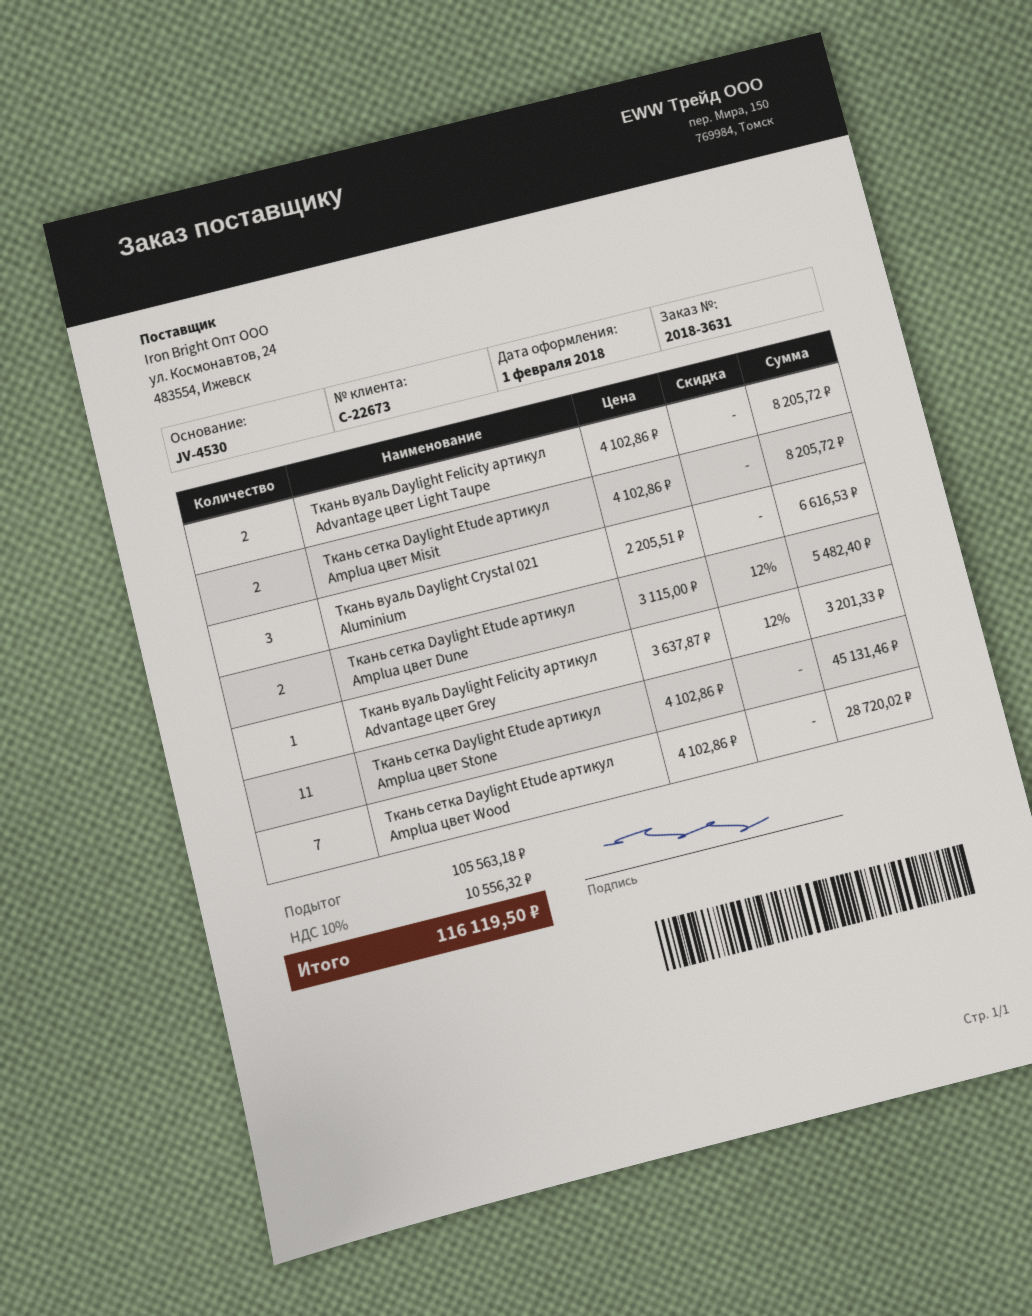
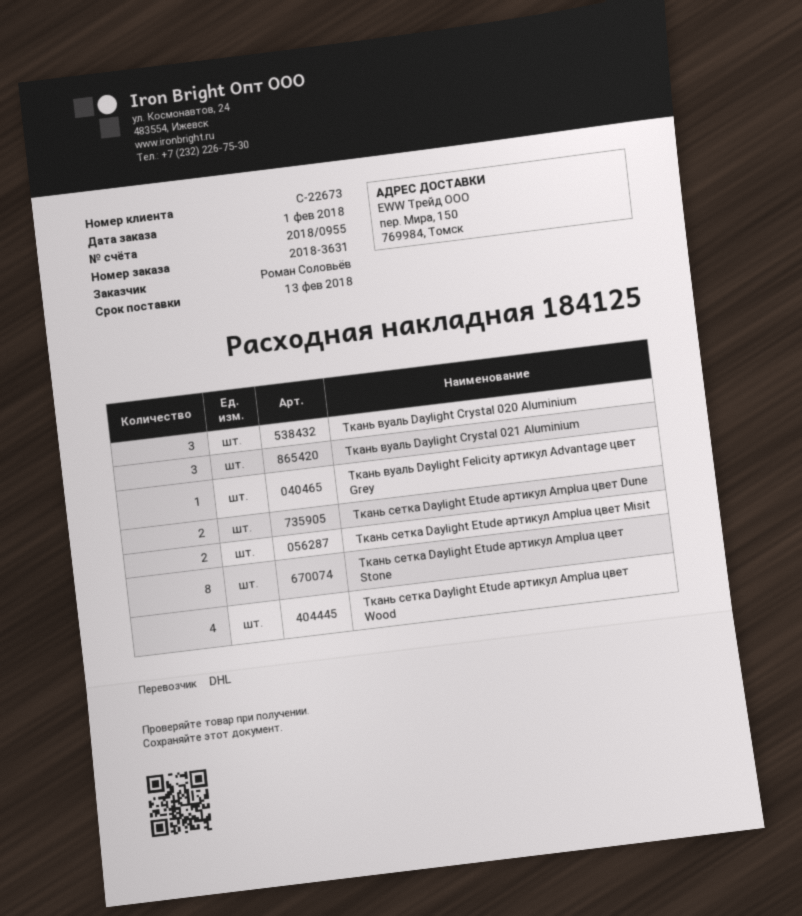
Ткань вуаль Daylight Felicity артикул Advantage цвет Light Taupe: 2 -> none
Ткань сетка Daylight Etude артикул Amplua цвет Stone: 11 -> 8
Ткань сетка Daylight Etude артикул Amplua цвет Wood: 7 -> 4
Ткань вуаль Daylight Crystal 020 Aluminium: none -> 3

